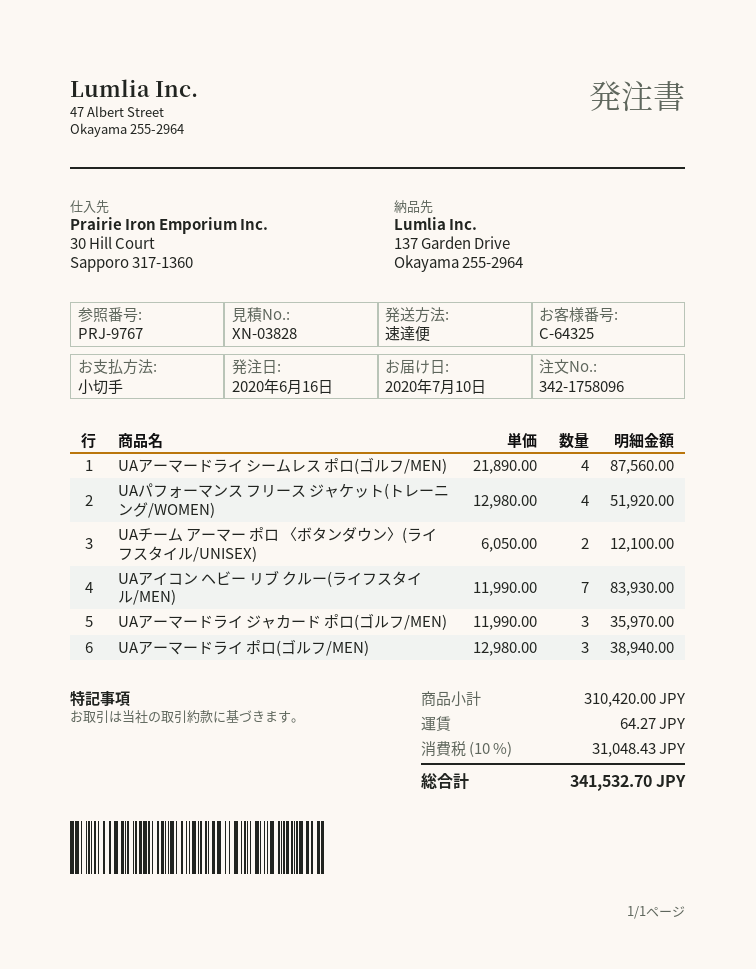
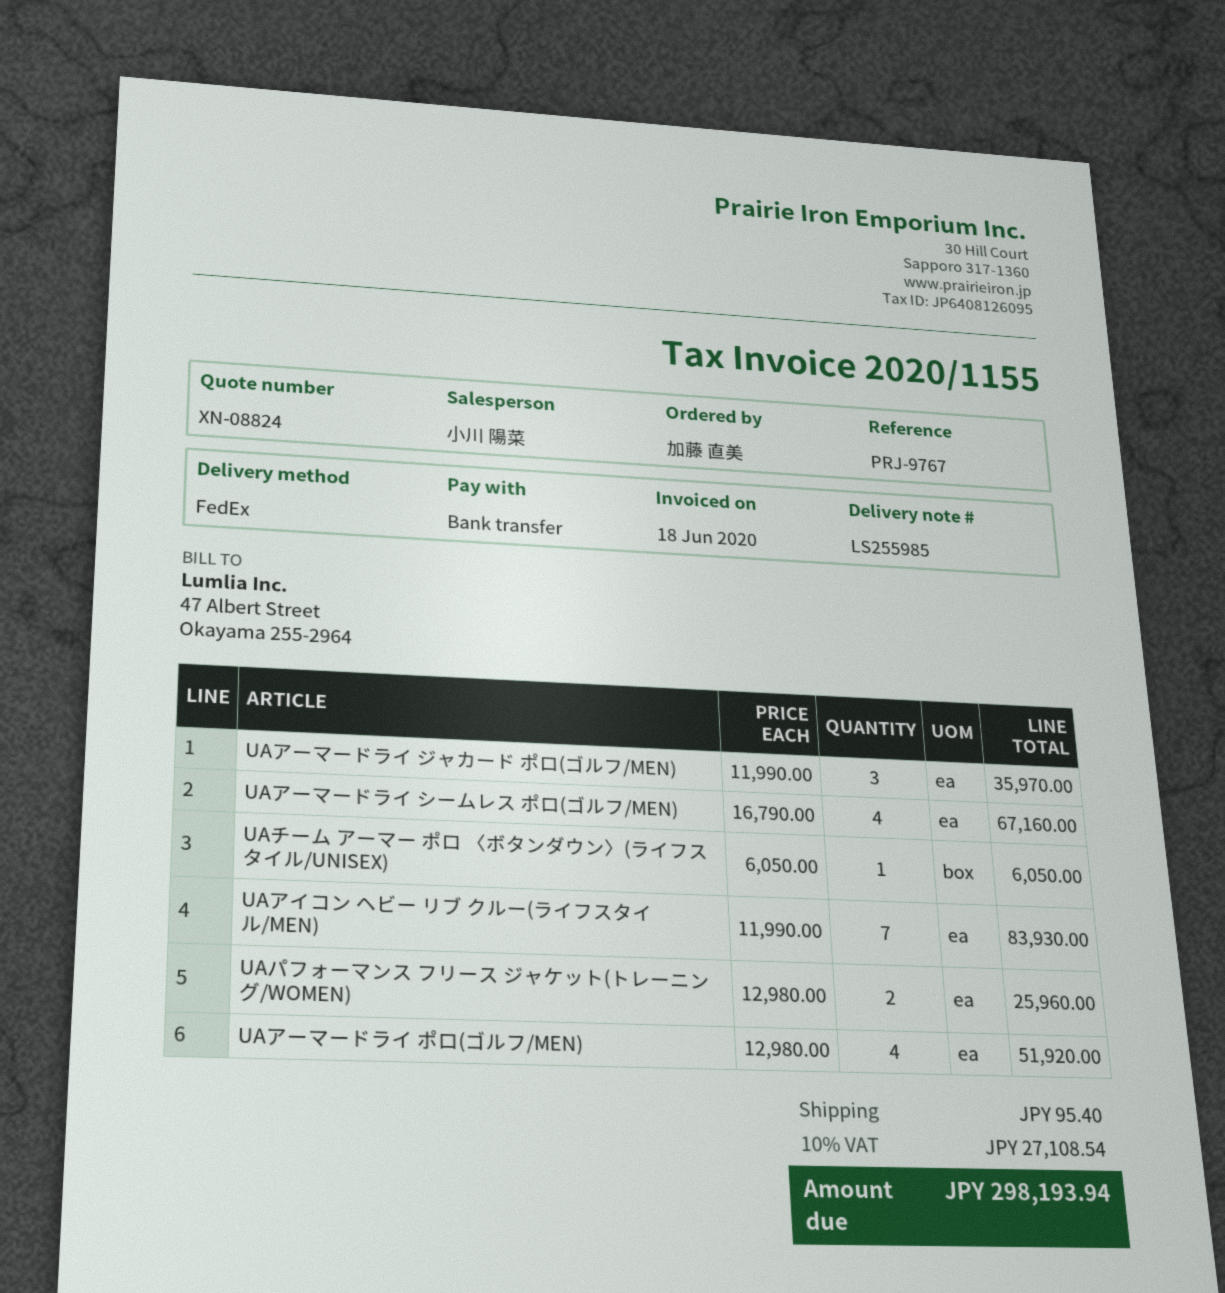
quote number: XN-03828 -> XN-08824
payment method: cheque -> bank transfer
shipping method: express -> FedEx
UAアーマードライ シームレス ポロ(ゴルフ/MEN): 4 x 21890.00 = 87560.00 -> 4 x 16790.00 = 67160.00
UAパフォーマンス フリース ジャケット(トレーニング/WOMEN): 4 x 12980.00 = 51920.00 -> 2 x 12980.00 = 25960.00
UAチーム アーマー ポロ 〈ボタンダウン〉(ライフスタイル/UNISEX): 2 x 6050.00 = 12100.00 -> 1 x 6050.00 = 6050.00
UAアーマードライ ポロ(ゴルフ/MEN): 3 x 12980.00 = 38940.00 -> 4 x 12980.00 = 51920.00
shipping: 64.27 -> 95.40
tax: 10% = 31048.43 -> 10% = 27108.54
total: 341532.70 -> 298193.94

